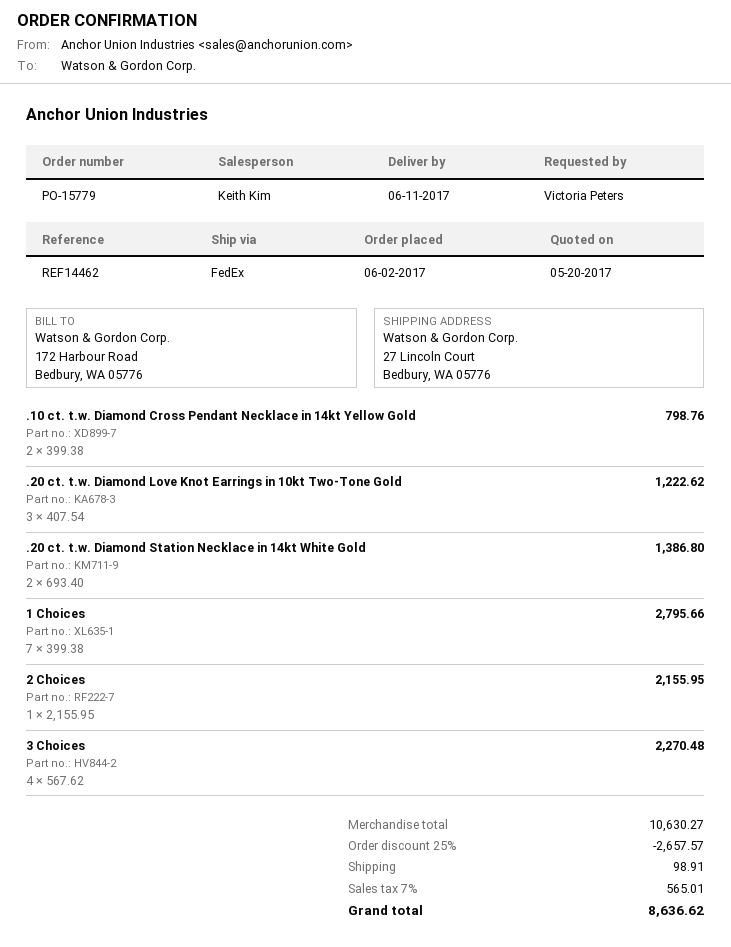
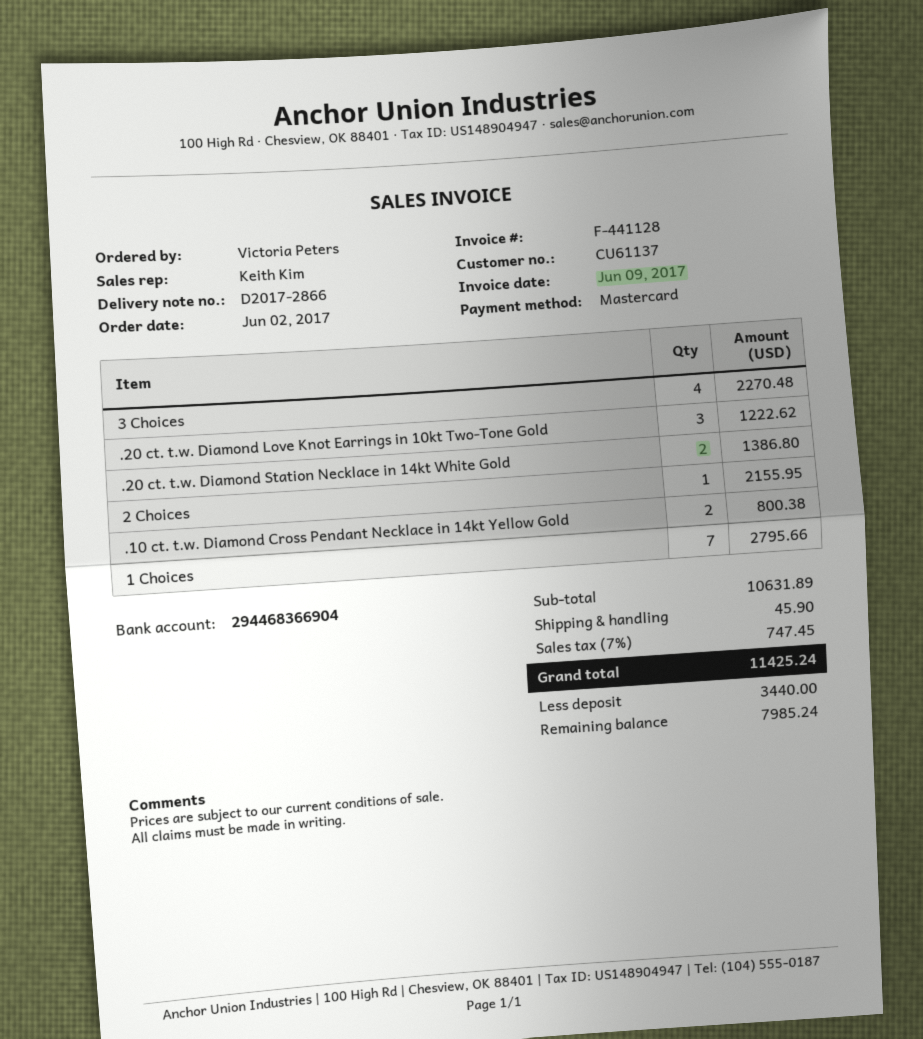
.10 ct. t.w. Diamond Cross Pendant Necklace in 14kt Yellow Gold: 2 for 798.76 -> 2 for 800.38
subtotal: 10630.27 -> 10631.89
discount: 25% = 2657.57 -> none
shipping: 98.91 -> 45.90
tax: 7% = 565.01 -> 7% = 747.45
total: 8636.62 -> 11425.24

